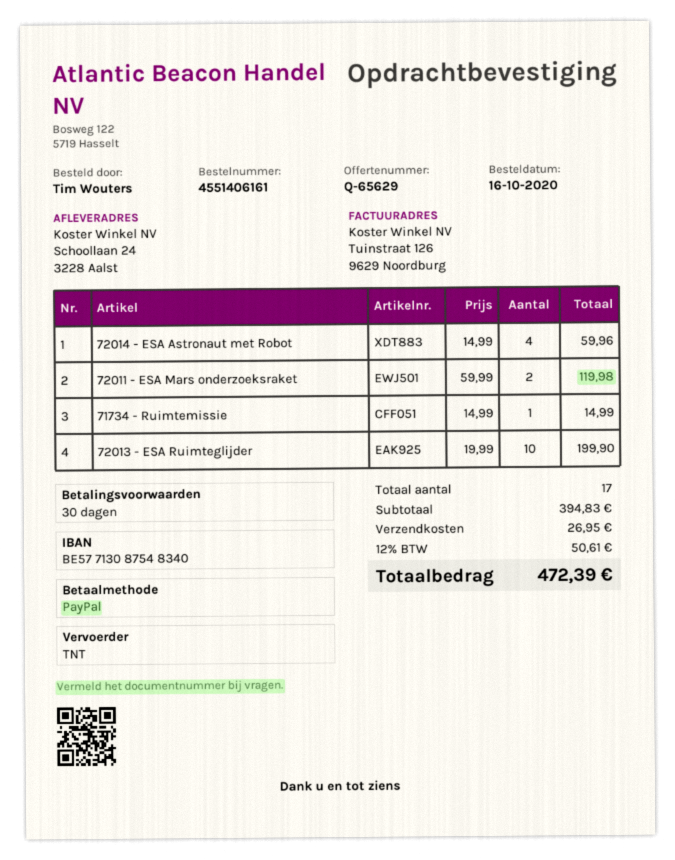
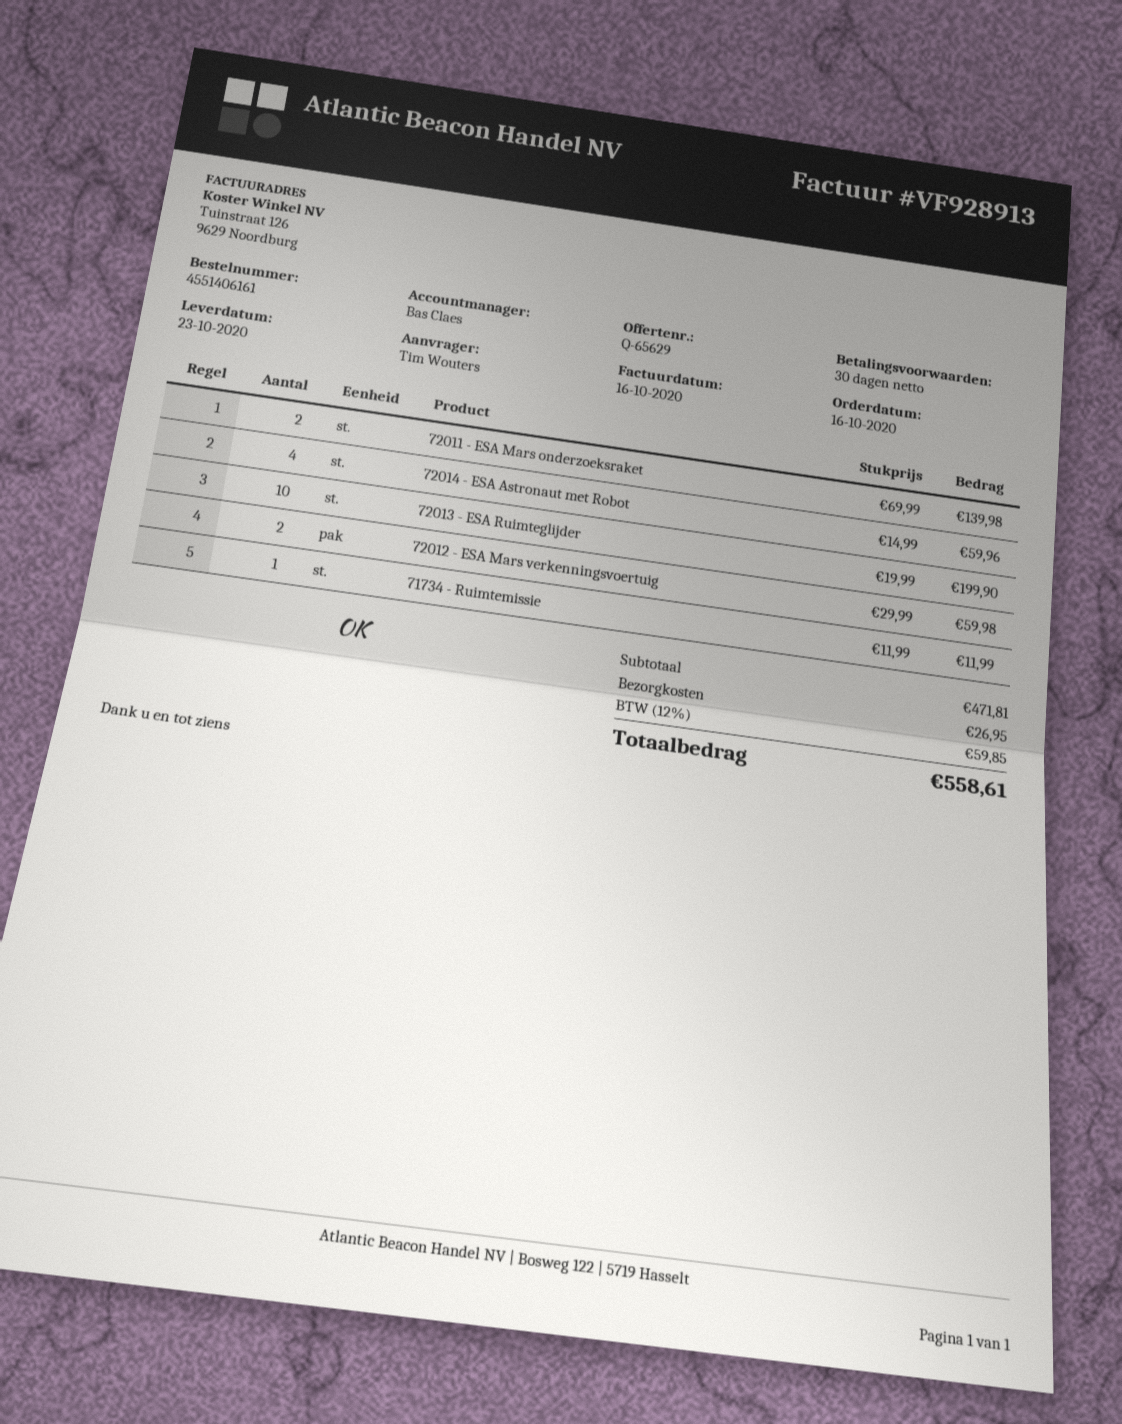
72011 - ESA Mars onderzoeksraket: 2 x 59.99 = 119.98 -> 2 x 69.99 = 139.98
71734 - Ruimtemissie: 1 x 14.99 = 14.99 -> 1 x 11.99 = 11.99
72012 - ESA Mars verkenningsvoertuig: none -> 2 x 29.99 = 59.98
subtotal: 394.83 -> 471.81
tax: 12% = 50.61 -> 12% = 59.85
total: 472.39 -> 558.61

